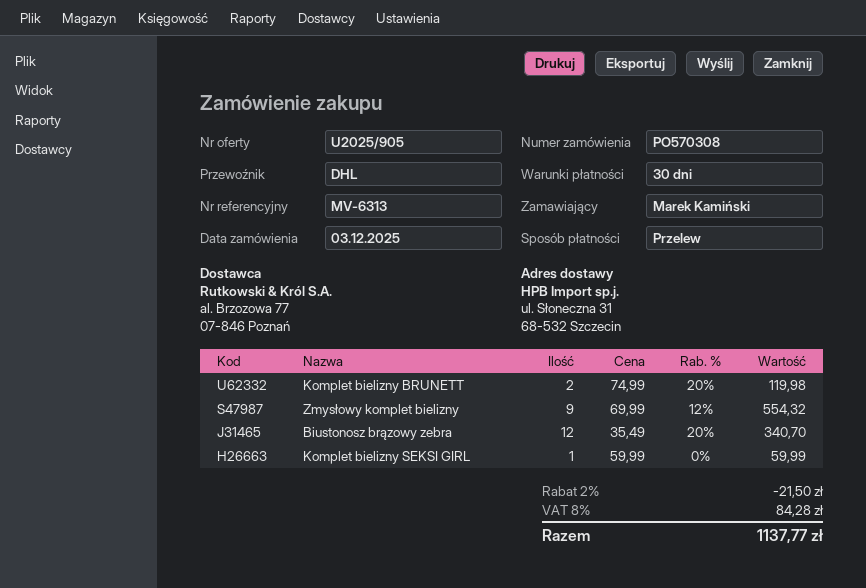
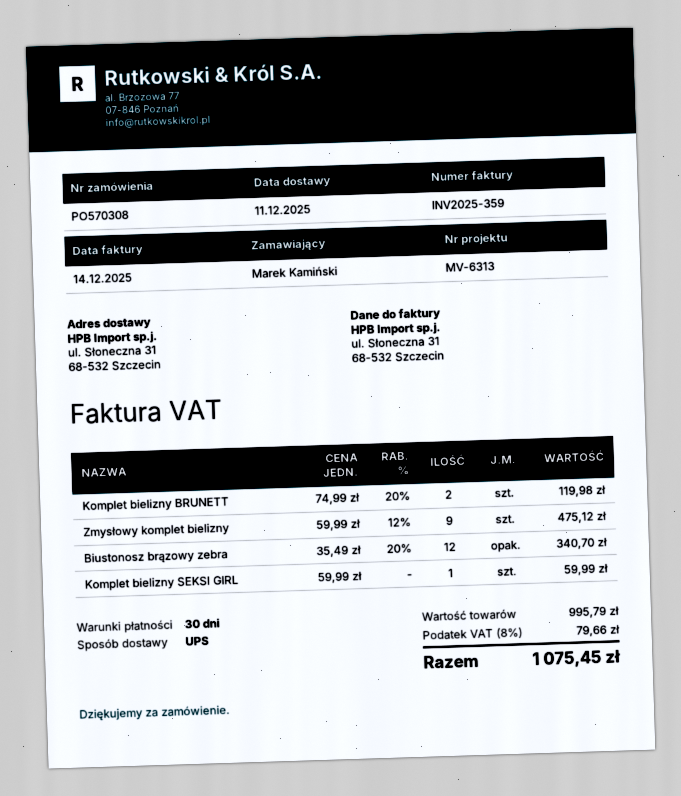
shipping method: DHL -> UPS
Zmysłowy komplet bielizny: 9 x 69.99 - 12% = 554.32 -> 9 x 59.99 - 12% = 475.12
discount: 2% = 21.50 -> none
tax: 8% = 84.28 -> 8% = 79.66
total: 1137.77 -> 1075.45

